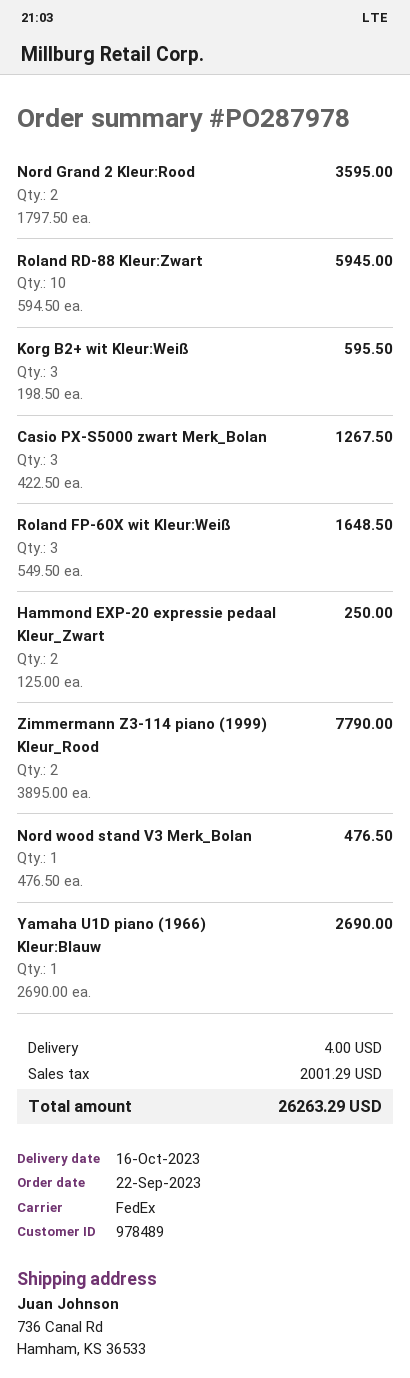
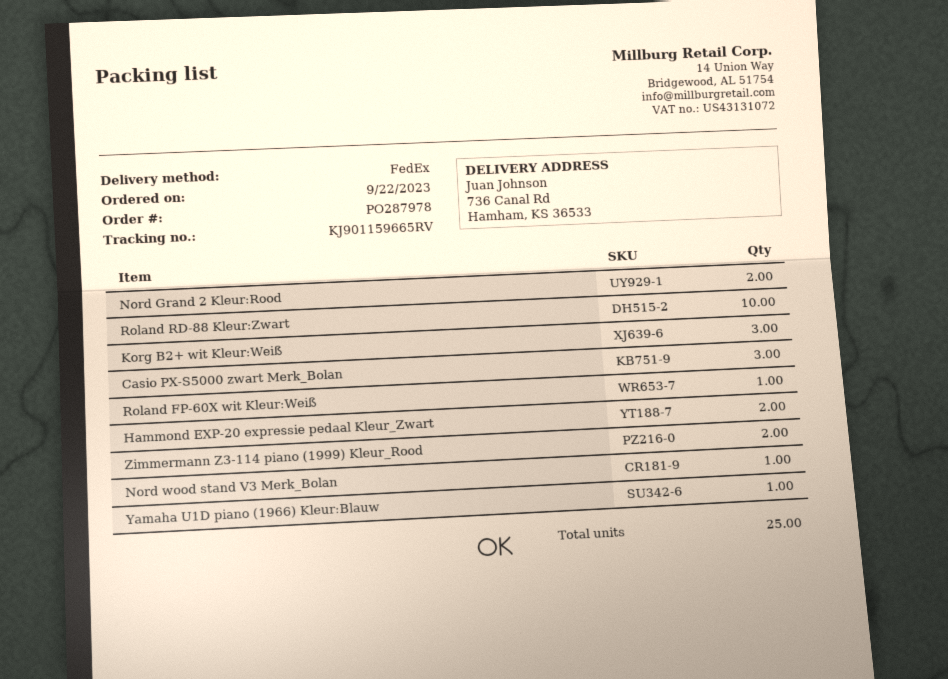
Roland FP-60X wit Kleur:Weiß: 3 -> 1

